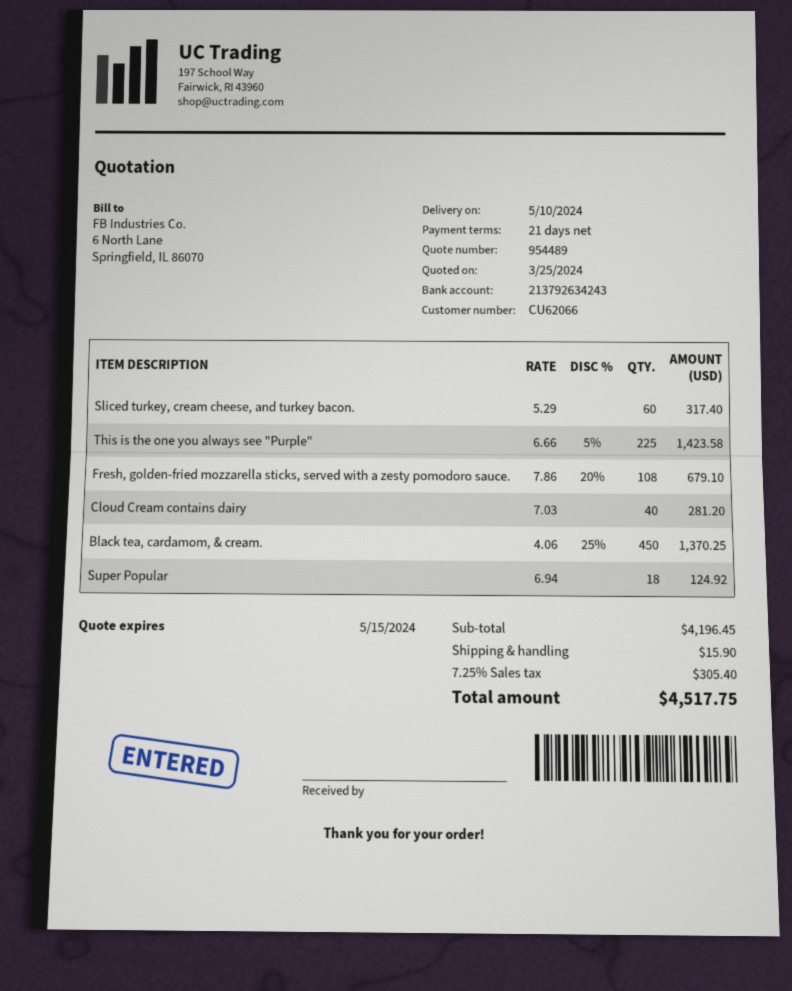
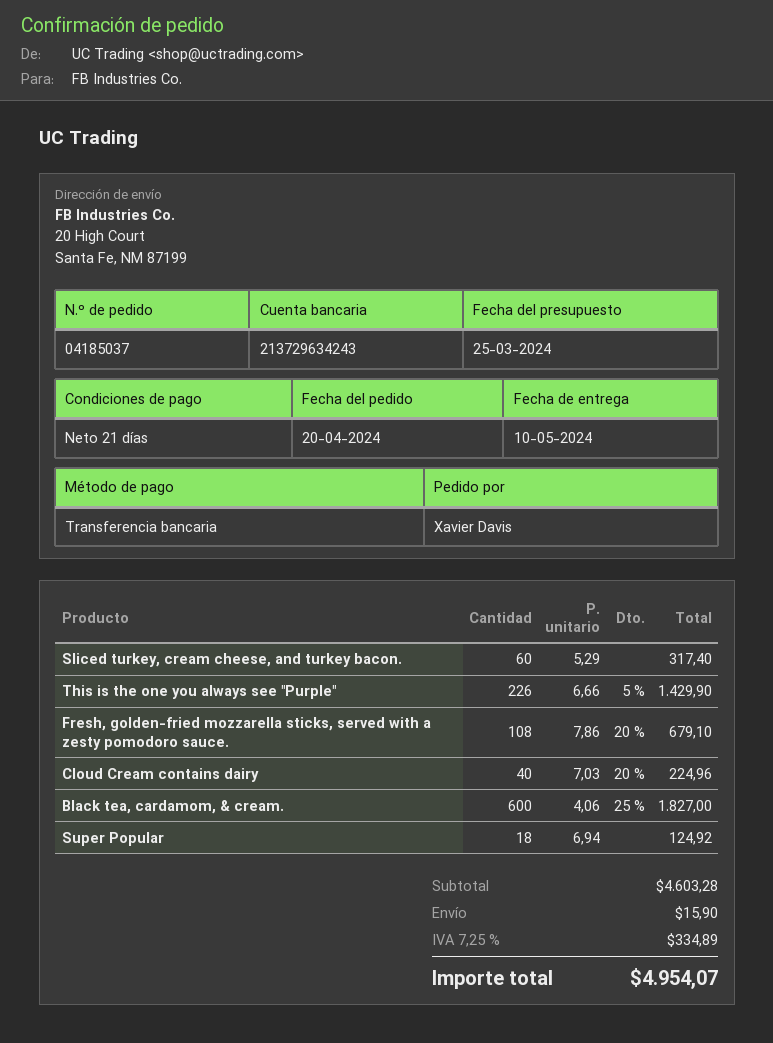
bank account: 213792634243 -> 213729634243
This is the one you always see "Purple": 225 x 6.66 - 5% = 1423.58 -> 226 x 6.66 - 5% = 1429.90
Cloud Cream contains dairy: 40 x 7.03 = 281.20 -> 40 x 7.03 - 20% = 224.96
Black tea, cardamom, & cream.: 450 x 4.06 - 25% = 1370.25 -> 600 x 4.06 - 25% = 1827.00
subtotal: 4196.45 -> 4603.28
tax: 7.25% = 305.40 -> 7.25% = 334.89
total: 4517.75 -> 4954.07

